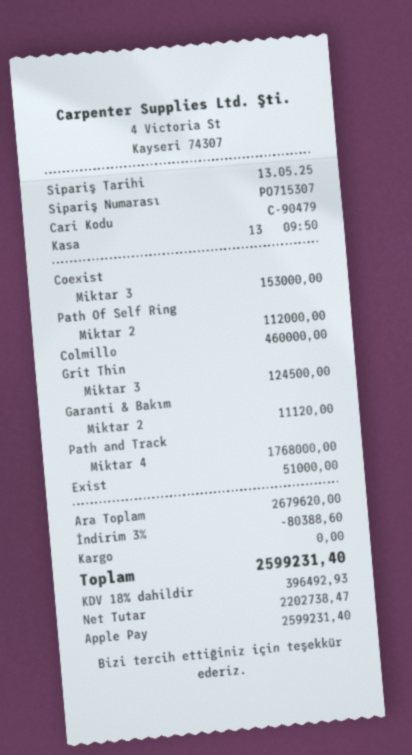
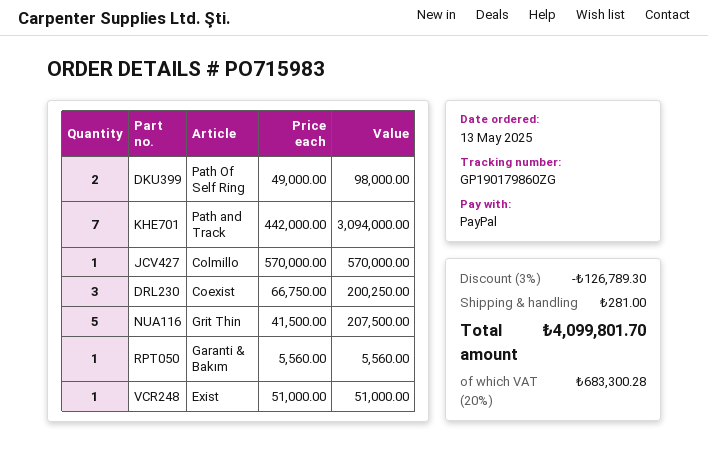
order number: PO715307 -> PO715983
payment method: Apple Pay -> PayPal
Coexist: 3 for 153000.00 -> 3 for 200250.00
Path Of Self Ring: 2 for 112000.00 -> 2 for 98000.00
Colmillo: 1 for 460000.00 -> 1 for 570000.00
Grit Thin: 3 for 124500.00 -> 5 for 207500.00
Garanti & Bakım: 2 for 11120.00 -> 1 for 5560.00
Path and Track: 4 for 1768000.00 -> 7 for 3094000.00
discount: 3% = 80388.60 -> 3% = 126789.30
shipping: 0.00 -> 281.00
tax: 18% = 396492.93 -> 20% = 683300.28
total: 2599231.40 -> 4099801.70

